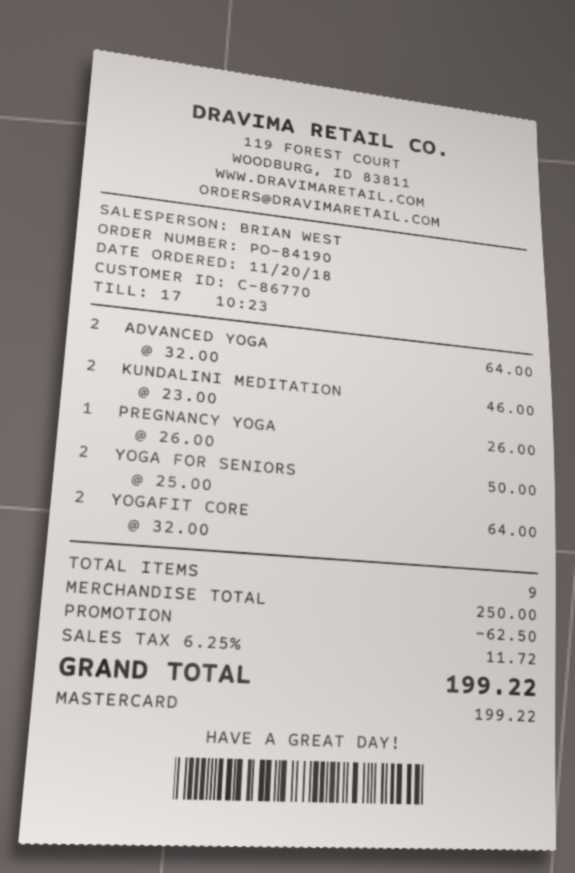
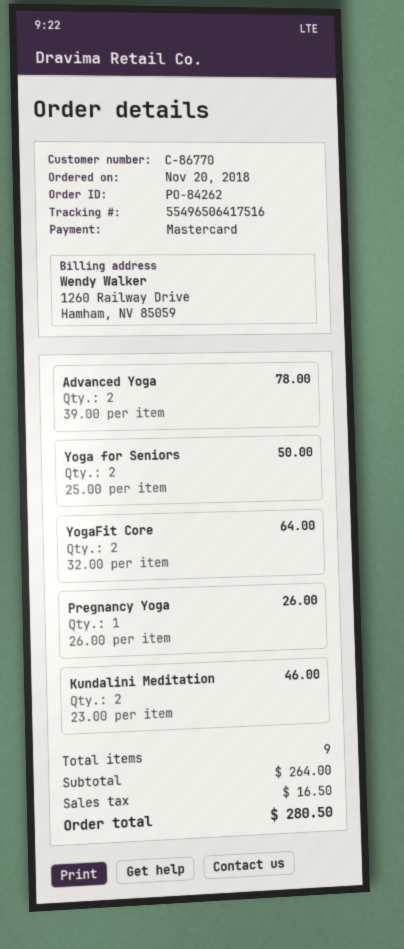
order number: PO-84190 -> PO-84262
ADVANCED YOGA: 2 x 32.00 = 64.00 -> 2 x 39.00 = 78.00
subtotal: 250.00 -> 264.00
discount: 62.50 -> none
tax: 11.72 -> 16.50
total: 199.22 -> 280.50

